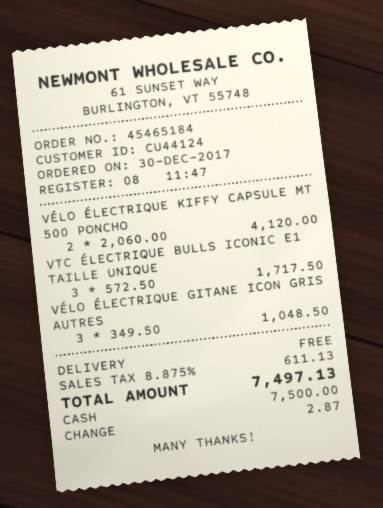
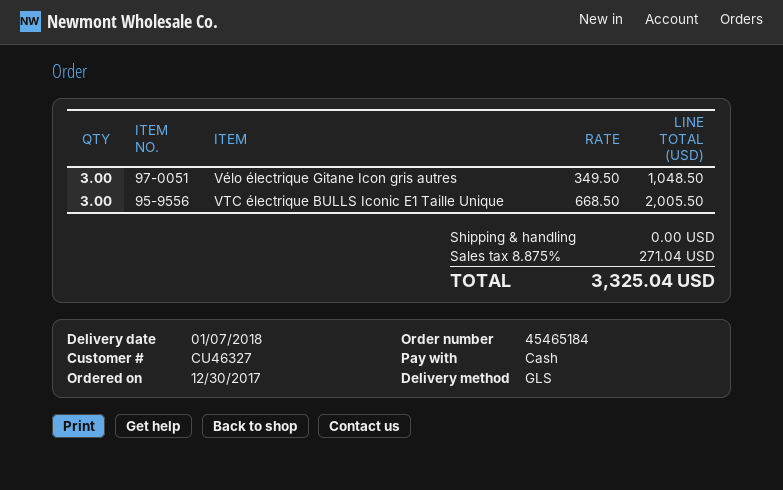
customer number: CU44124 -> CU46327
VÉLO ÉLECTRIQUE KIFFY CAPSULE MT 500 PONCHO: 2 x 2060.00 = 4120.00 -> none
VTC ÉLECTRIQUE BULLS ICONIC E1 TAILLE UNIQUE: 3 x 572.50 = 1717.50 -> 3 x 668.50 = 2005.50
tax: 8.875% = 611.13 -> 8.875% = 271.04
total: 7497.13 -> 3325.04

